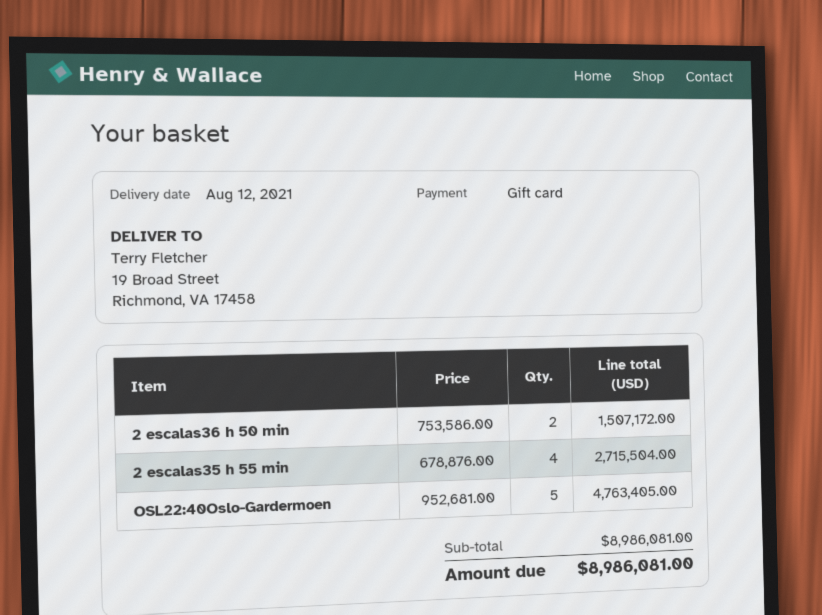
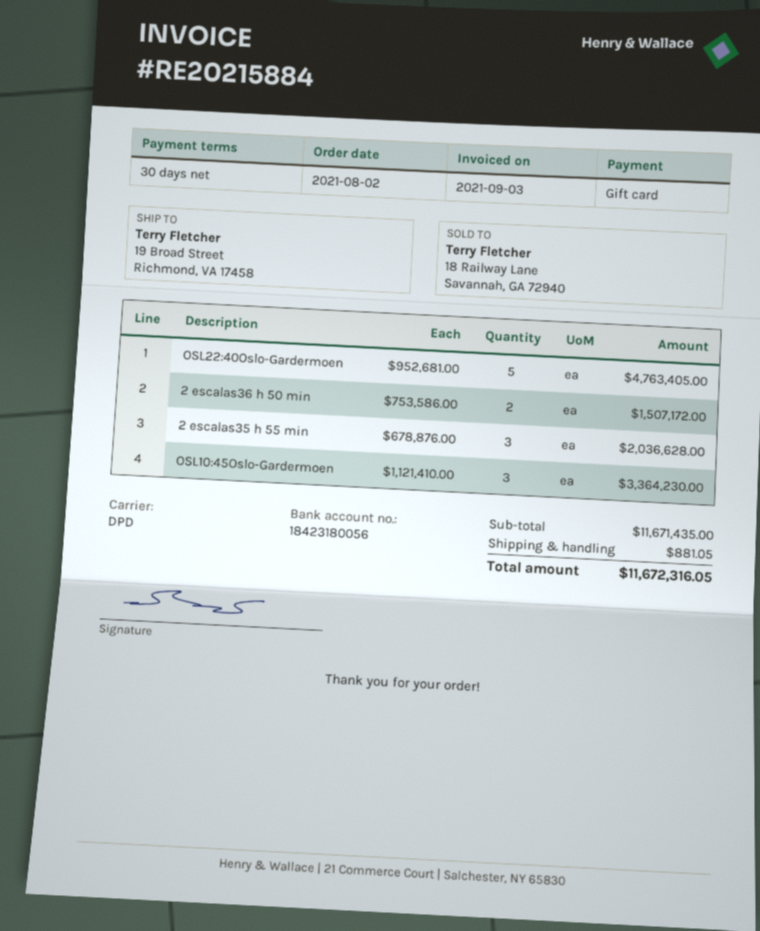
2 escalas35 h 55 min: 4 x 678876.00 = 2715504.00 -> 3 x 678876.00 = 2036628.00
OSL10:45Oslo-Gardermoen: none -> 3 x 1121410.00 = 3364230.00
subtotal: 8986081.00 -> 11671435.00
shipping: none -> 881.05
total: 8986081.00 -> 11672316.05

